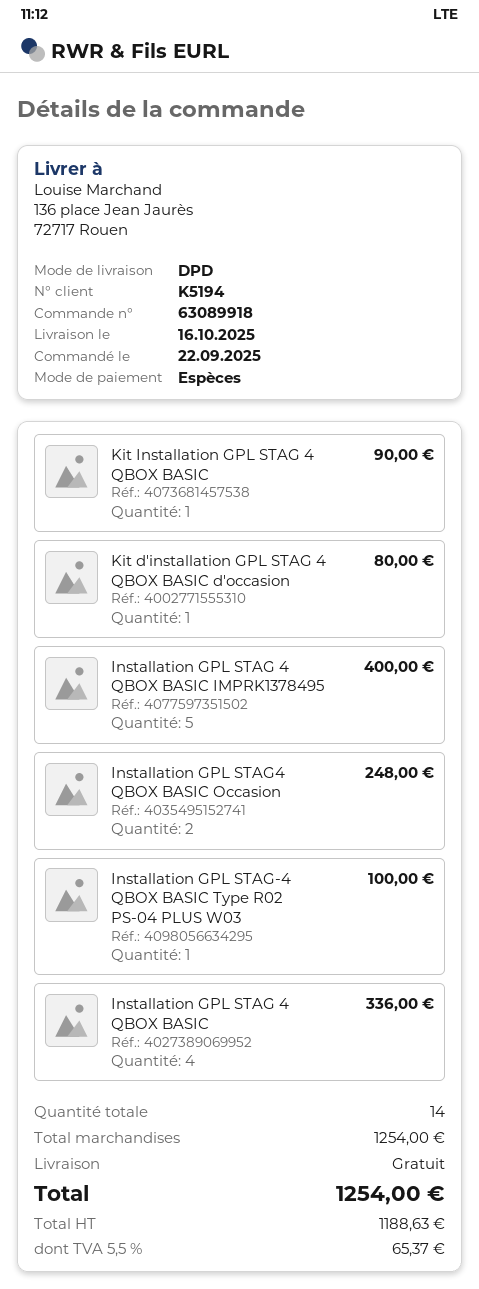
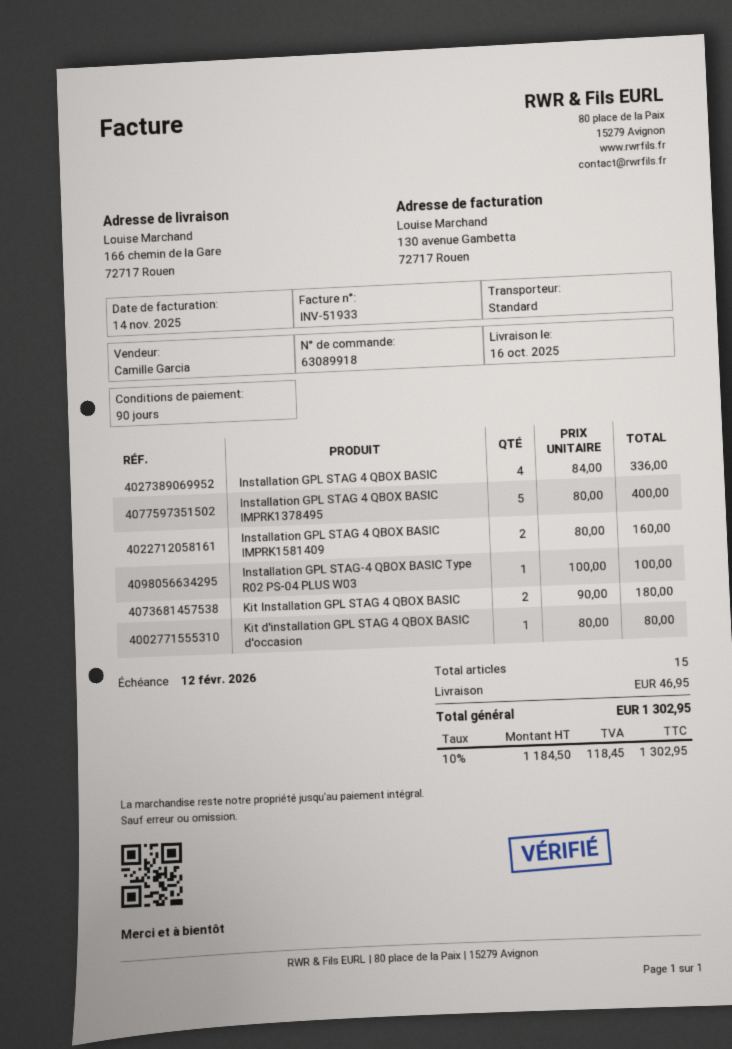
shipping method: DPD -> standard
ship to: 136 place Jean Jaurès, 72717 Rouen -> 166 chemin de la Gare, 72717 Rouen
Kit Installation GPL STAG 4 QBOX BASIC: 1 for 90.00 -> 2 for 180.00
Installation GPL STAG4 QBOX BASIC Occasion: 2 for 248.00 -> none
Installation GPL STAG 4 QBOX BASIC IMPRK1581409: none -> 2 for 160.00
total quantity: 14 -> 15
shipping: 0.00 -> 46.95
net: 1188.63 -> 1184.50
tax: 5.5% = 65.37 -> 10% = 118.45
total: 1254.00 -> 1302.95

